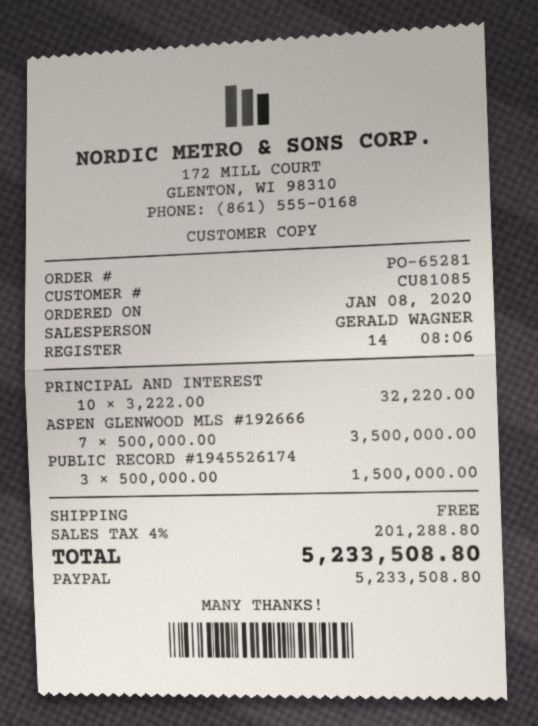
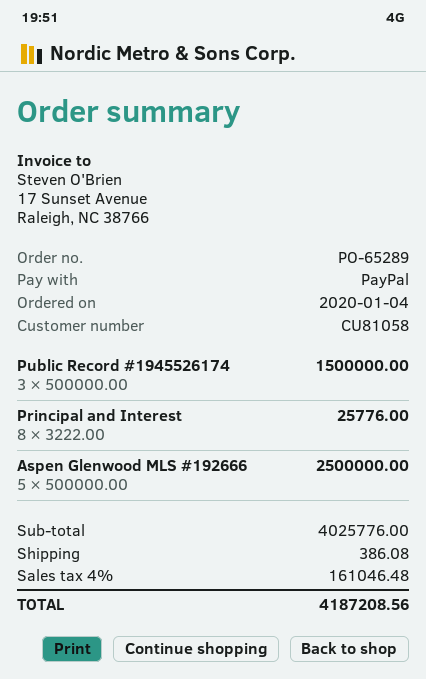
order number: PO-65281 -> PO-65289
order date: 2020-01-08 -> 2020-01-04
customer number: CU81085 -> CU81058
PRINCIPAL AND INTEREST: 10 x 3222.00 = 32220.00 -> 8 x 3222.00 = 25776.00
ASPEN GLENWOOD MLS #192666: 7 x 500000.00 = 3500000.00 -> 5 x 500000.00 = 2500000.00
shipping: 0.00 -> 386.08
tax: 4% = 201288.80 -> 4% = 161046.48
total: 5233508.80 -> 4187208.56

